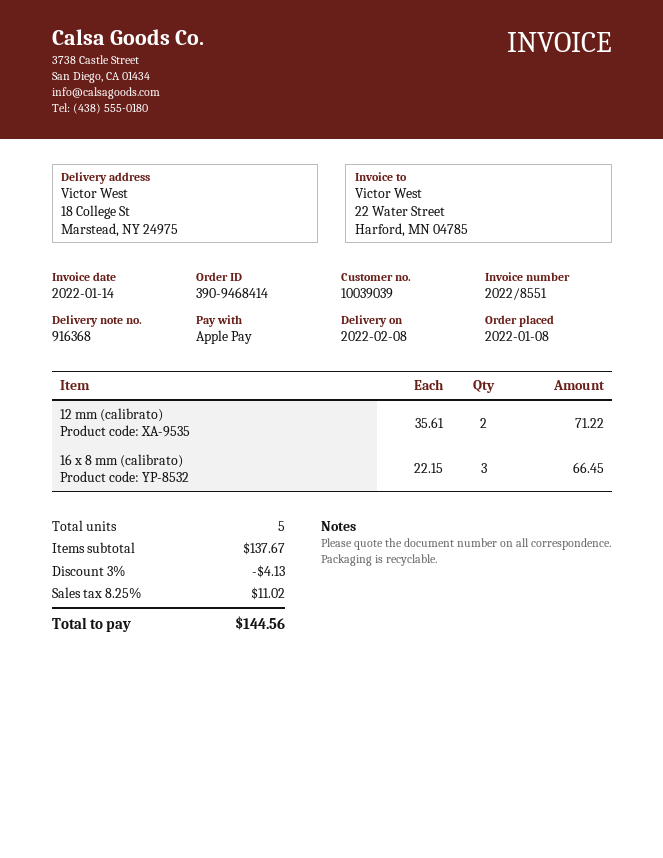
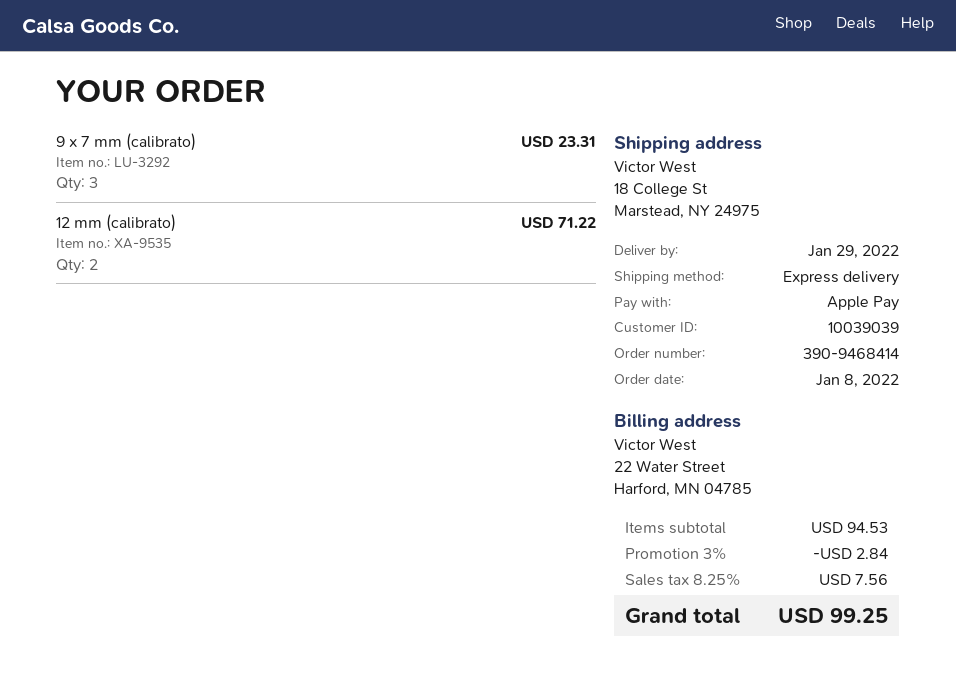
delivery date: 2022-02-08 -> 2022-01-29
16 x 8 mm (calibrato): 3 for 66.45 -> none
9 x 7 mm (calibrato): none -> 3 for 23.31
subtotal: 137.67 -> 94.53
discount: 3% = 4.13 -> 3% = 2.84
tax: 8.25% = 11.02 -> 8.25% = 7.56
total: 144.56 -> 99.25

